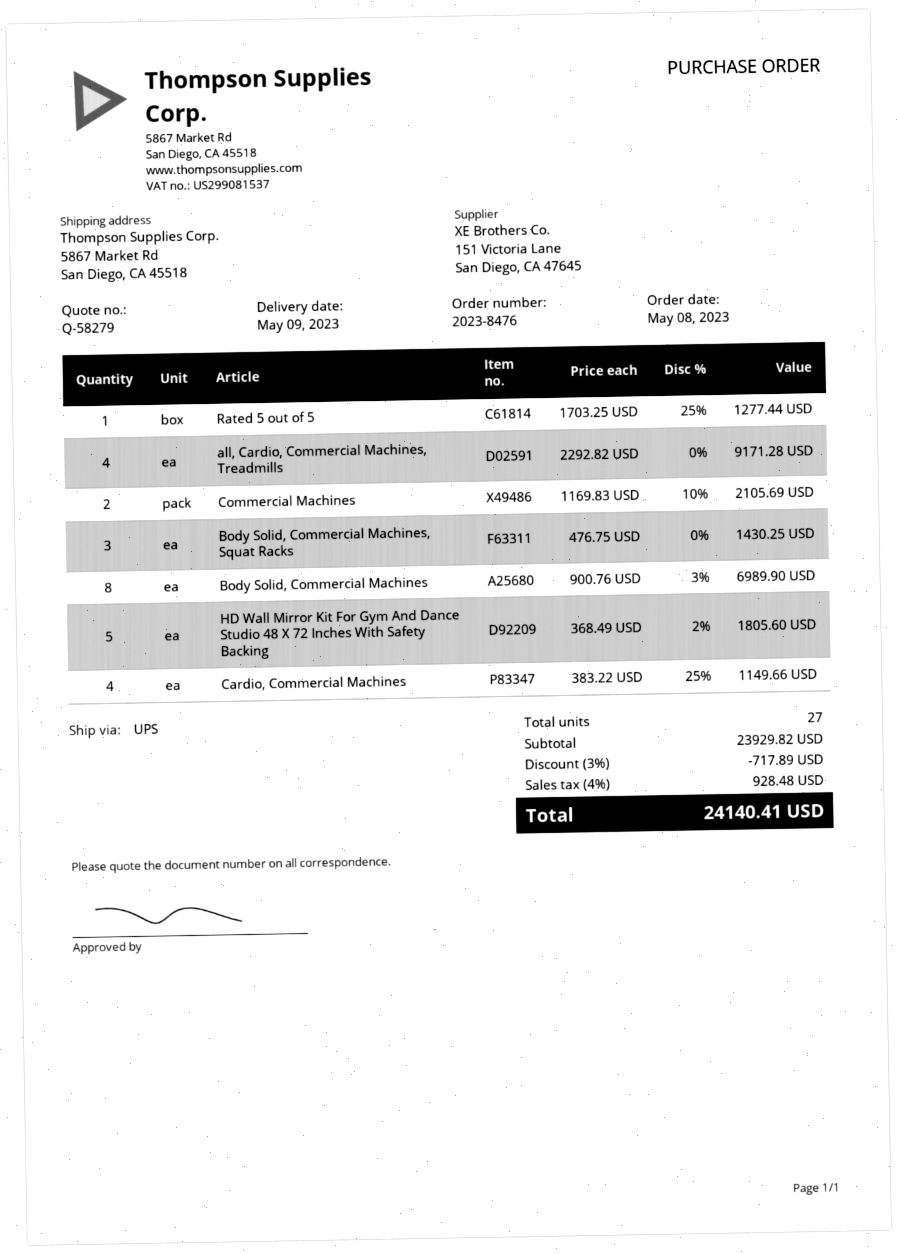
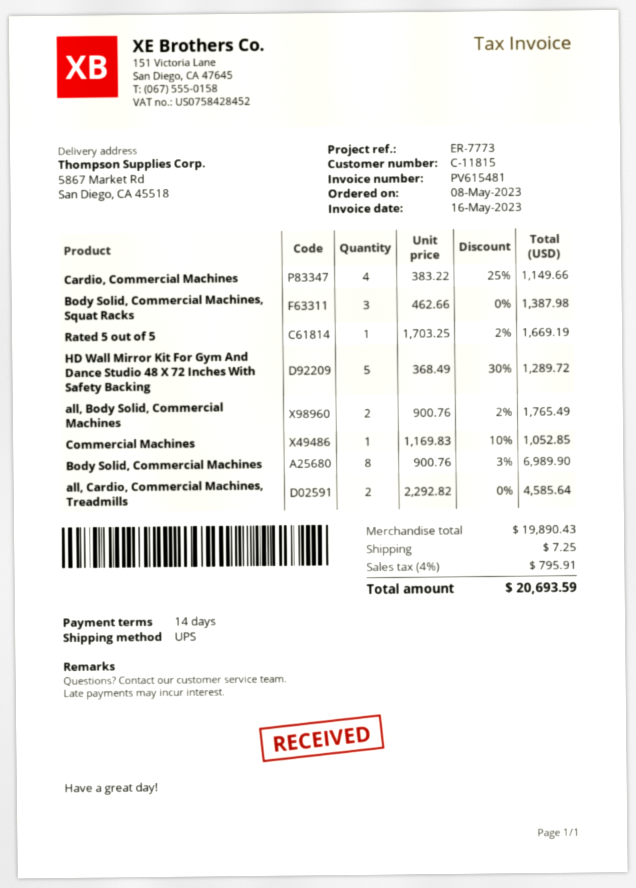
Rated 5 out of 5: 1 x 1703.25 - 25% = 1277.44 -> 1 x 1703.25 - 2% = 1669.19
all, Cardio, Commercial Machines, Treadmills: 4 x 2292.82 = 9171.28 -> 2 x 2292.82 = 4585.64
Commercial Machines: 2 x 1169.83 - 10% = 2105.69 -> 1 x 1169.83 - 10% = 1052.85
Body Solid, Commercial Machines, Squat Racks: 3 x 476.75 = 1430.25 -> 3 x 462.66 = 1387.98
HD Wall Mirror Kit For Gym And Dance Studio 48 X 72 Inches With Safety Backing: 5 x 368.49 - 2% = 1805.60 -> 5 x 368.49 - 30% = 1289.72
all, Body Solid, Commercial Machines: none -> 2 x 900.76 - 2% = 1765.49
subtotal: 23929.82 -> 19890.43
discount: 3% = 717.89 -> none
shipping: none -> 7.25
tax: 4% = 928.48 -> 4% = 795.91
total: 24140.41 -> 20693.59

